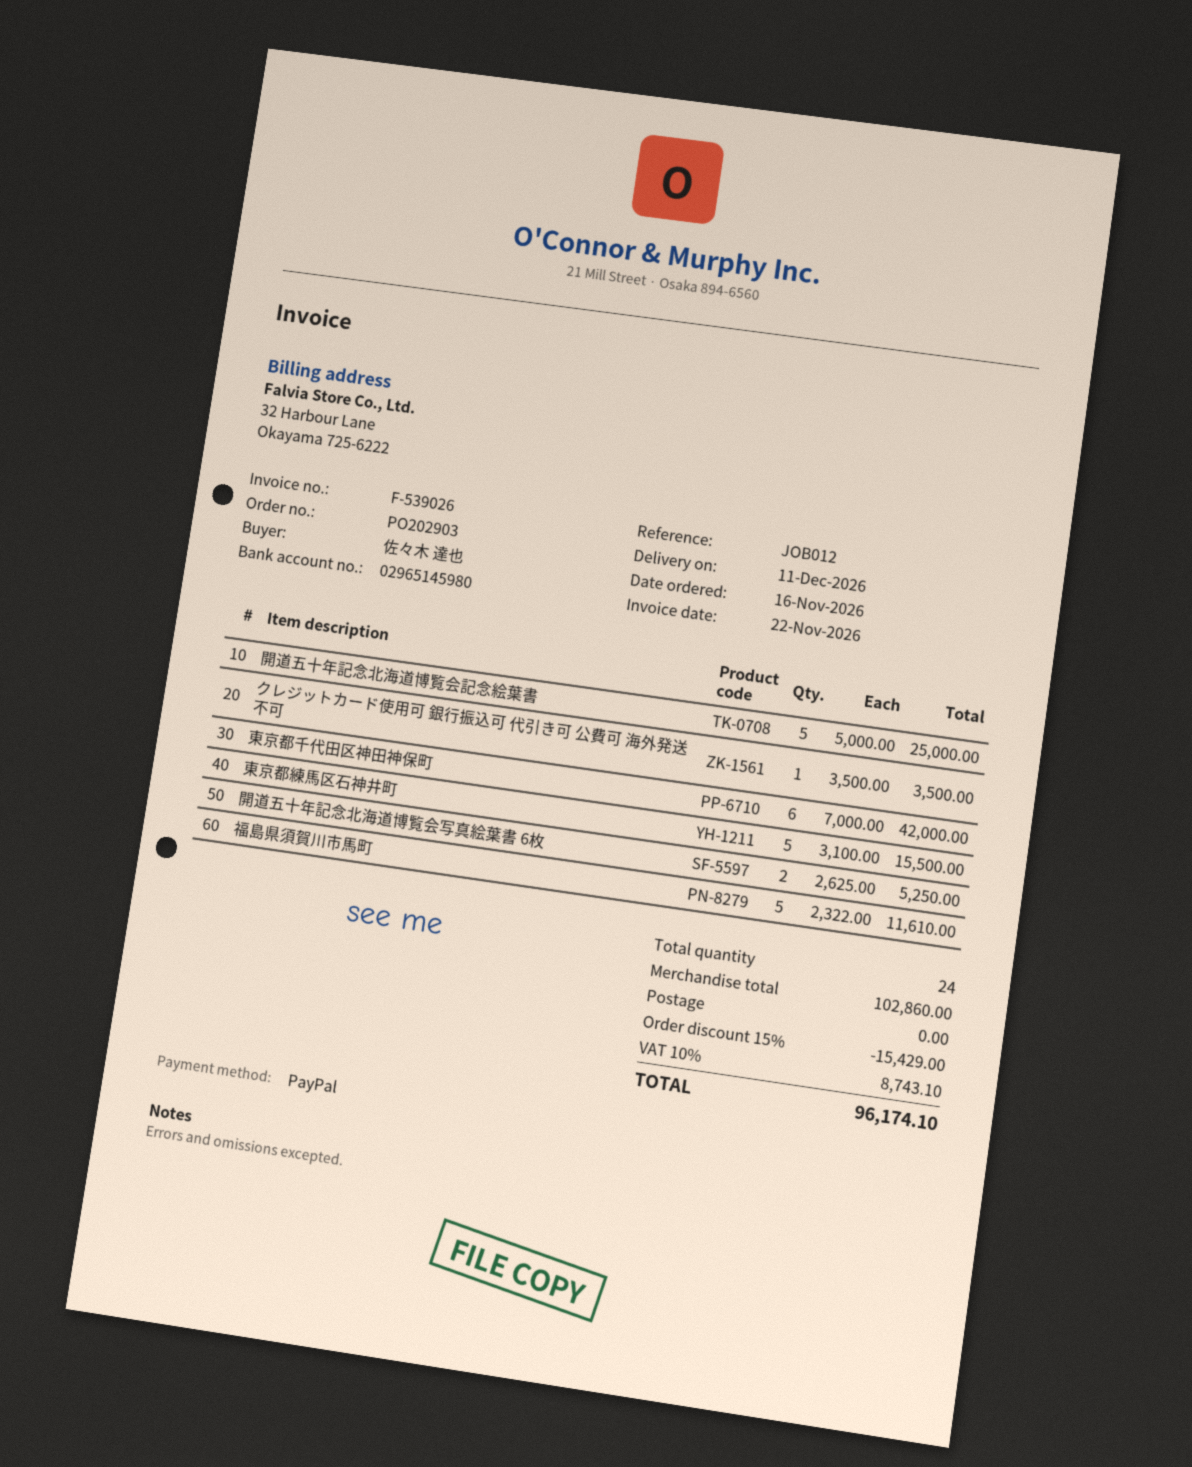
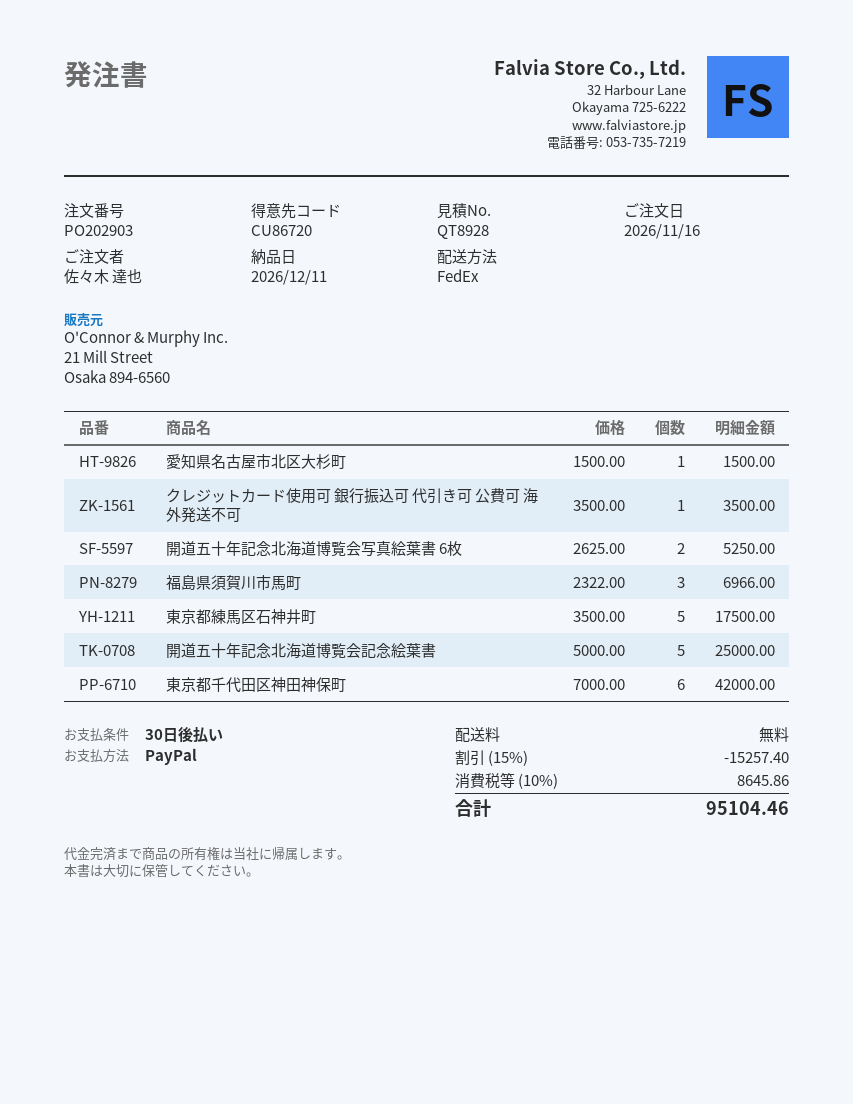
東京都練馬区石神井町: 5 x 3100.00 = 15500.00 -> 5 x 3500.00 = 17500.00
福島県須賀川市馬町: 5 x 2322.00 = 11610.00 -> 3 x 2322.00 = 6966.00
愛知県名古屋市北区大杉町: none -> 1 x 1500.00 = 1500.00
discount: 15% = 15429.00 -> 15% = 15257.40
tax: 10% = 8743.10 -> 10% = 8645.86
total: 96174.10 -> 95104.46

